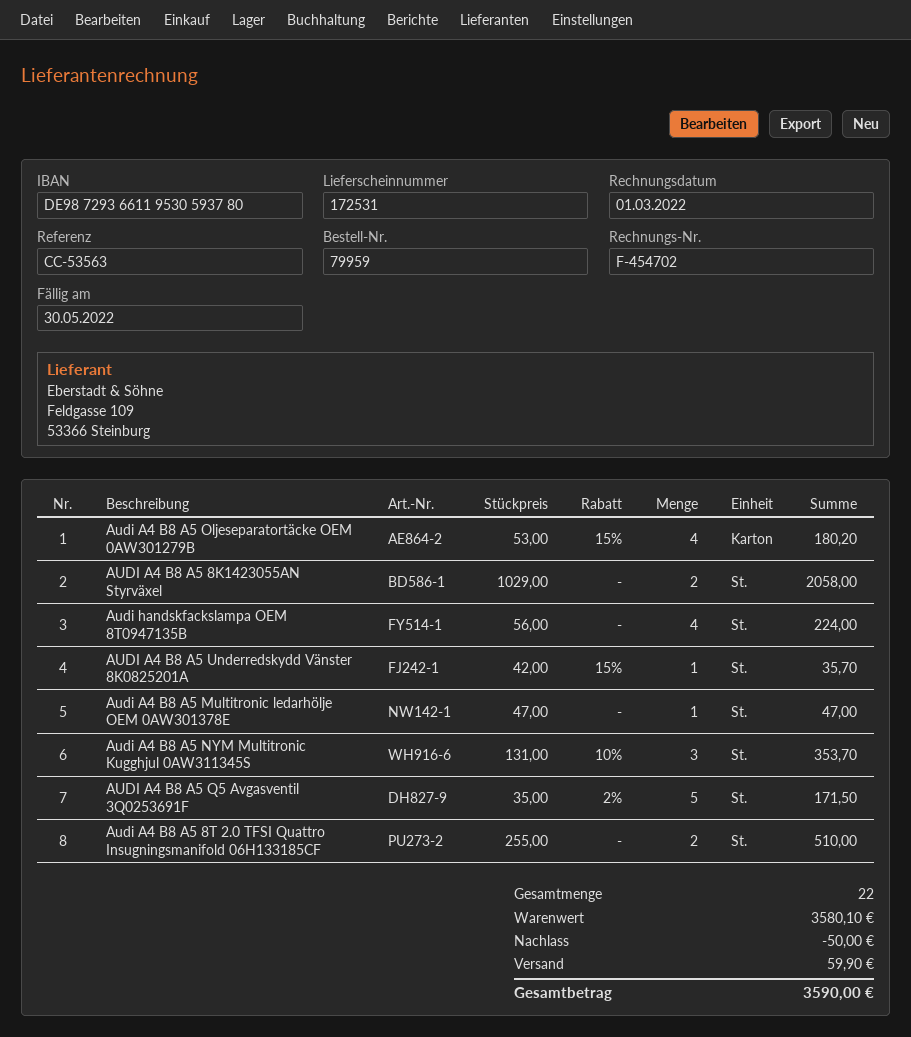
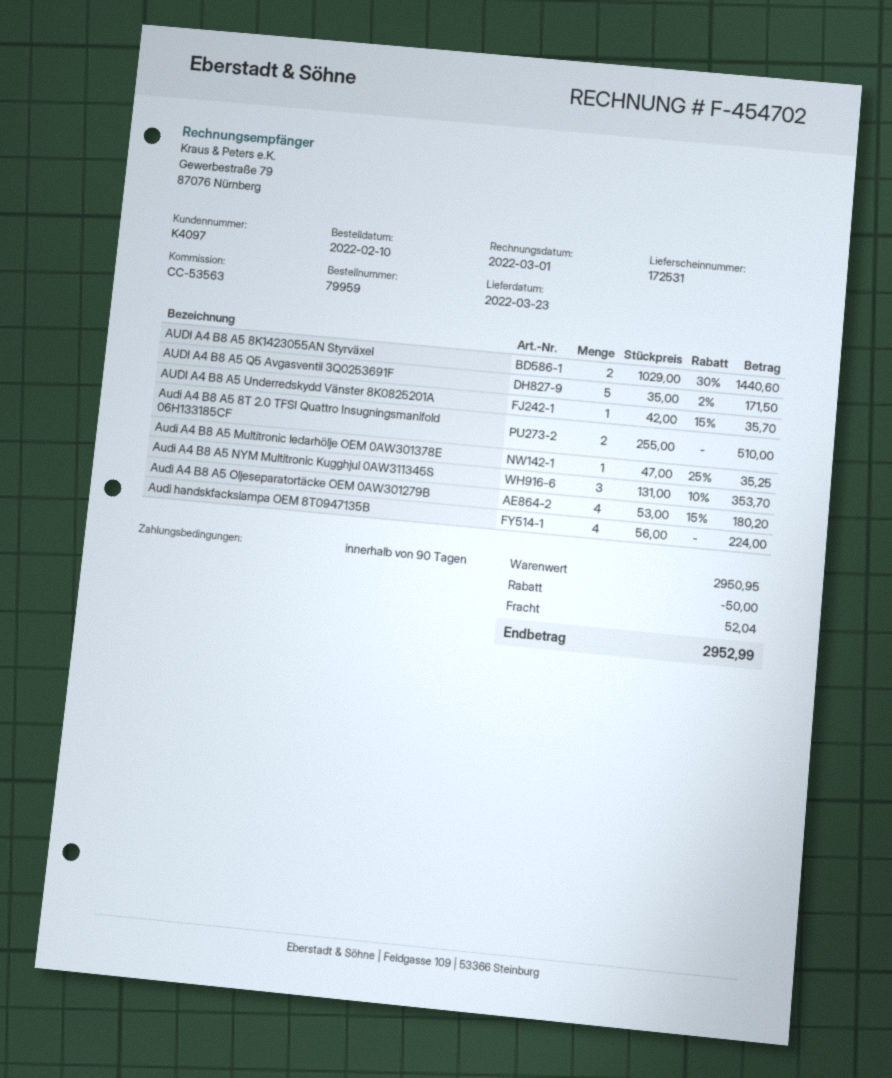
AUDI A4 B8 A5 8K1423055AN Styrväxel: 2 x 1029.00 = 2058.00 -> 2 x 1029.00 - 30% = 1440.60
Audi A4 B8 A5 Multitronic ledarhölje OEM 0AW301378E: 1 x 47.00 = 47.00 -> 1 x 47.00 - 25% = 35.25
subtotal: 3580.10 -> 2950.95
shipping: 59.90 -> 52.04
total: 3590.00 -> 2952.99

